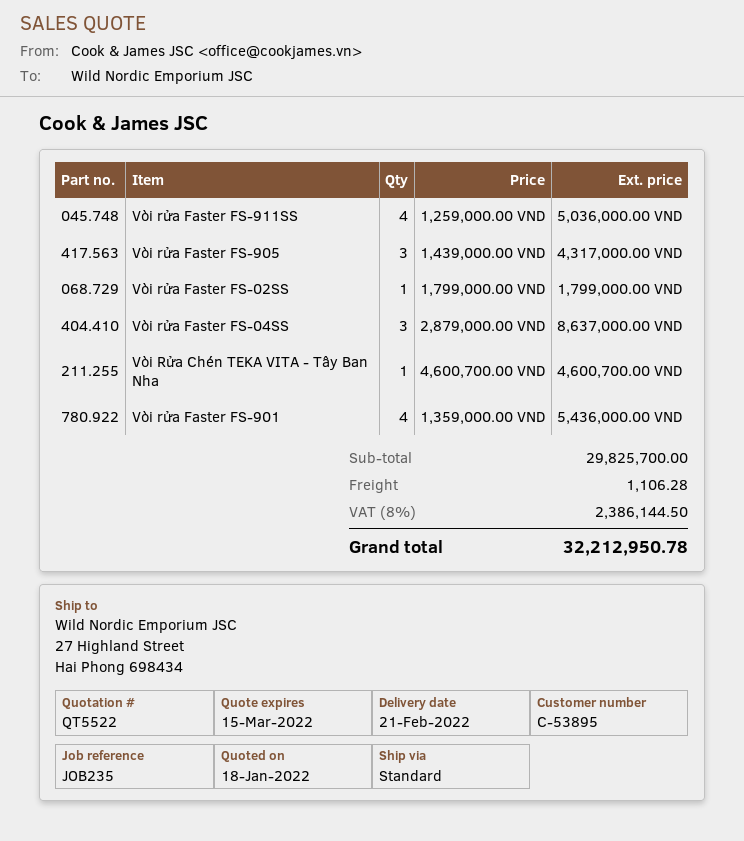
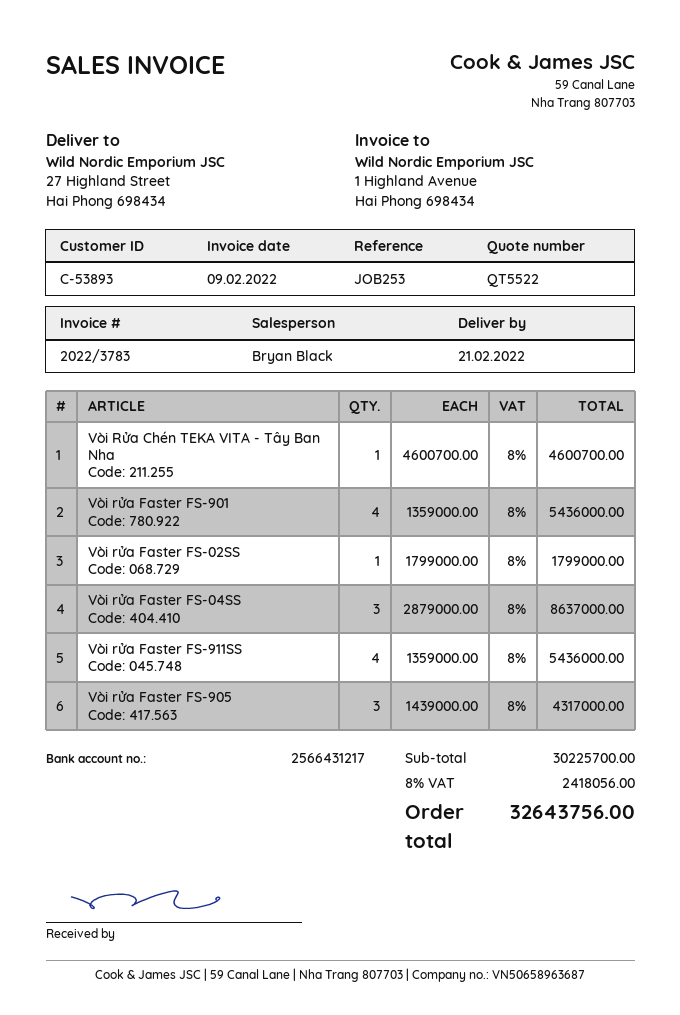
customer number: C-53895 -> C-53893
reference: JOB235 -> JOB253
Vòi rửa Faster FS-911SS: 4 x 1259000.00 = 5036000.00 -> 4 x 1359000.00 = 5436000.00
subtotal: 29825700.00 -> 30225700.00
shipping: 1106.28 -> none
tax: 8% = 2386144.50 -> 8% = 2418056.00
total: 32212950.78 -> 32643756.00

